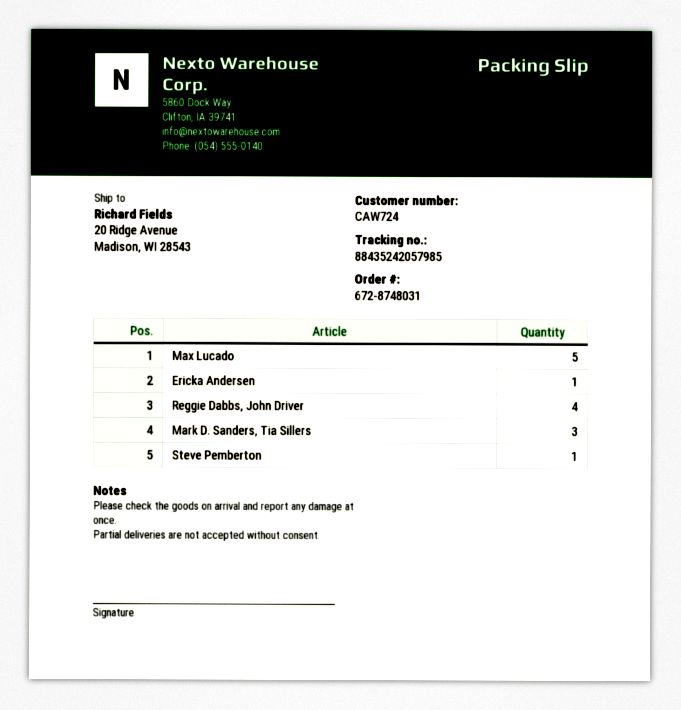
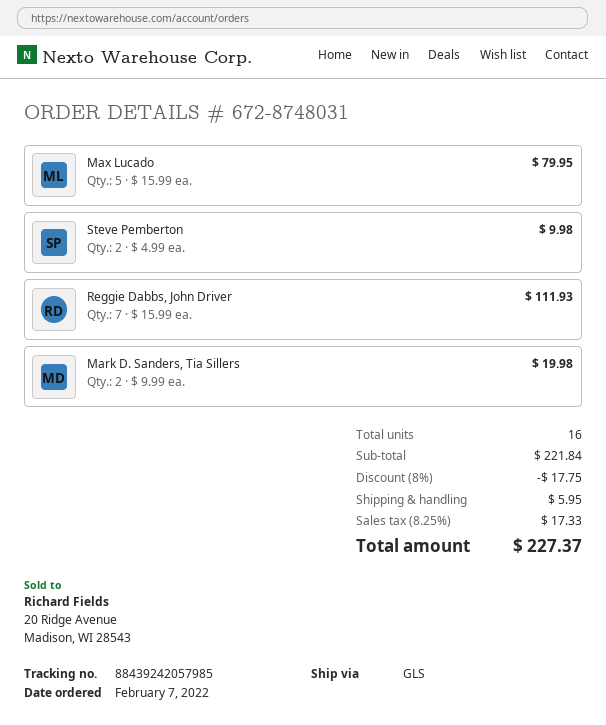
tracking number: 88435242057985 -> 88439242057985
Ericka Andersen: 1 -> none
Reggie Dabbs, John Driver: 4 -> 7
Mark D. Sanders, Tia Sillers: 3 -> 2
Steve Pemberton: 1 -> 2

